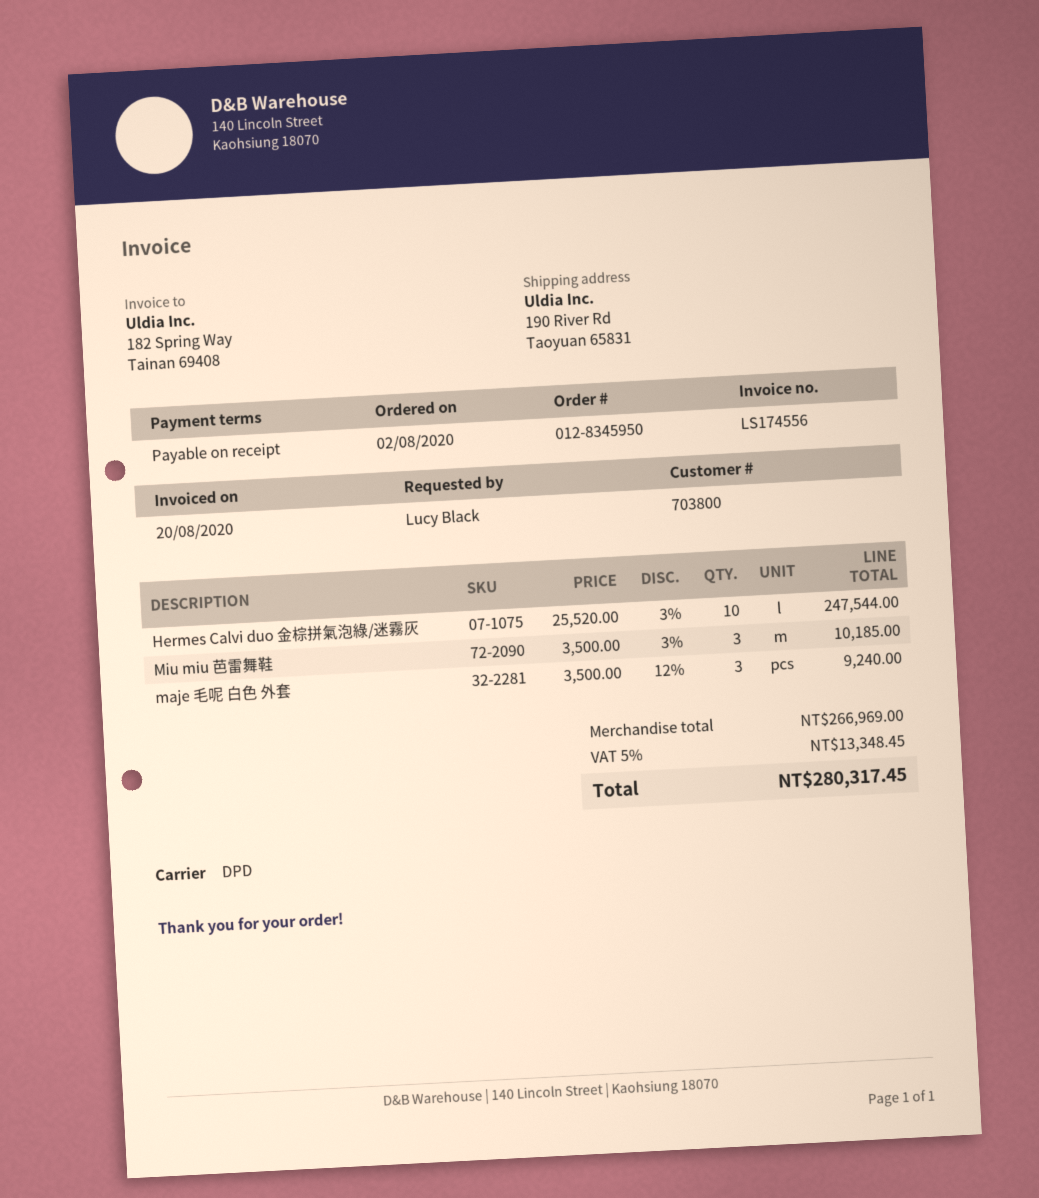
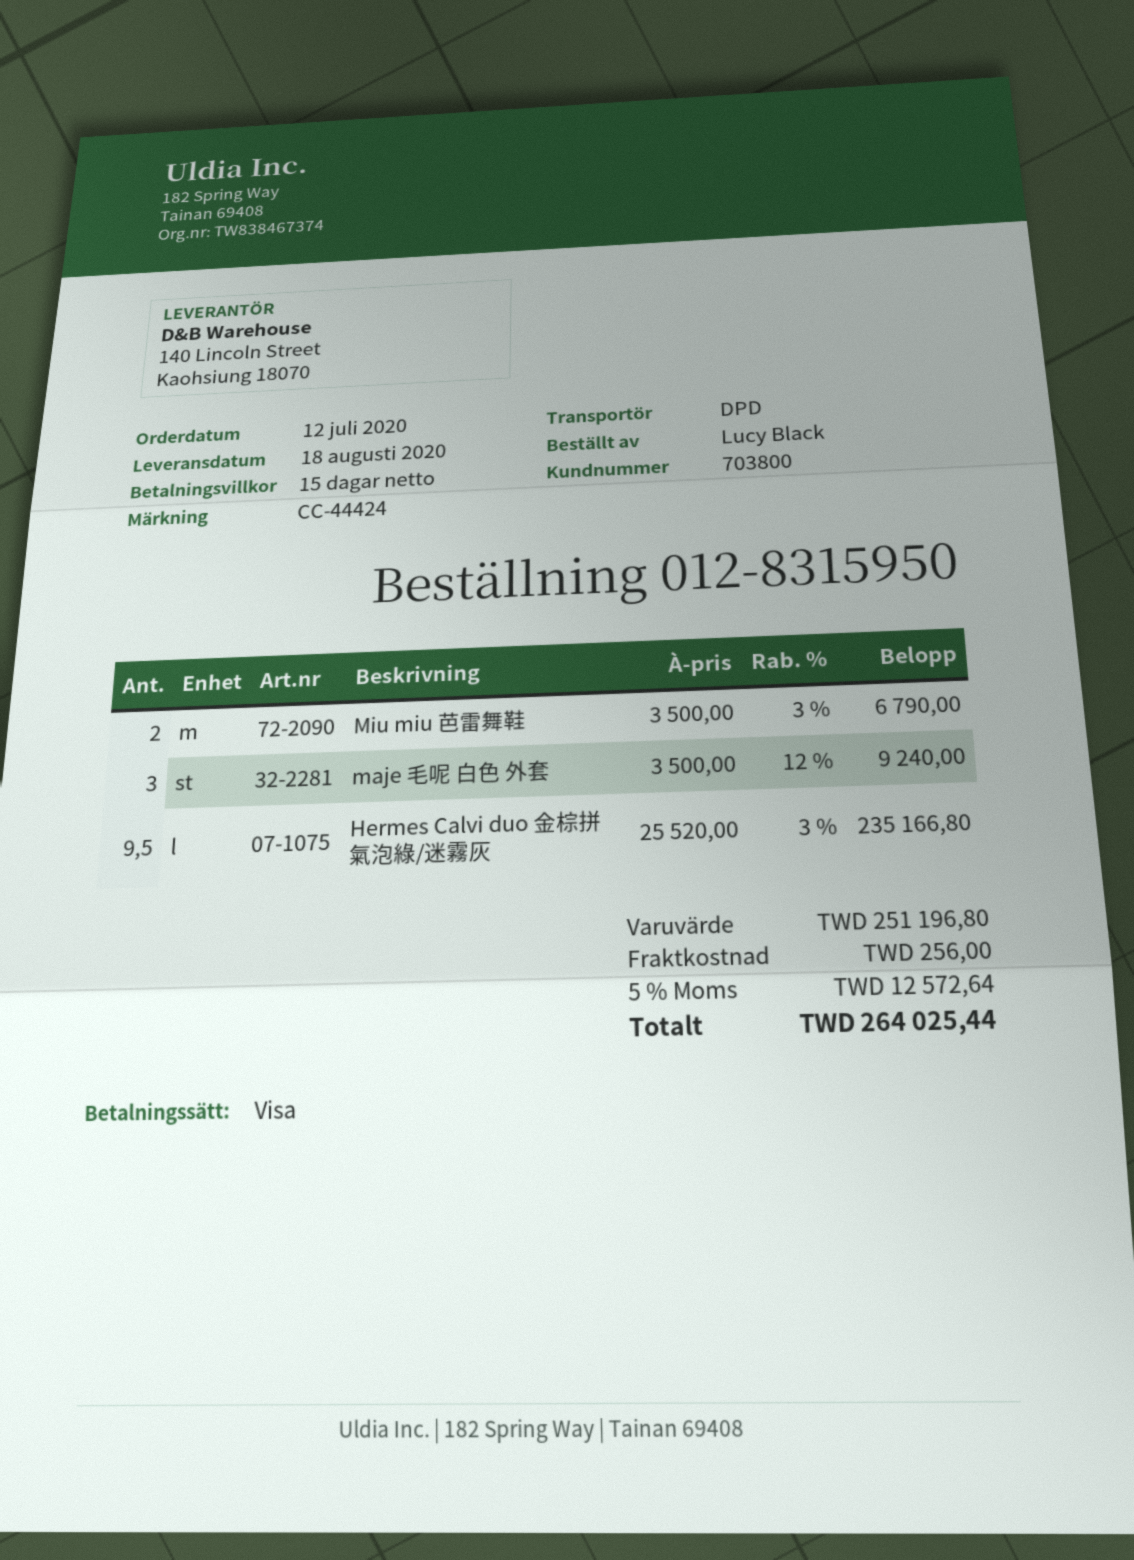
order number: 012-8345950 -> 012-8315950
order date: 2020-08-02 -> 2020-07-12
payment terms: on receipt -> 15 days
Hermes Calvi duo 金棕拼氣泡綠/迷霧灰: 10 x 25520.00 - 3% = 247544.00 -> 9.5 x 25520.00 - 3% = 235166.80
Miu miu 芭雷舞鞋: 3 x 3500.00 - 3% = 10185.00 -> 2 x 3500.00 - 3% = 6790.00
subtotal: 266969.00 -> 251196.80
shipping: none -> 256.00
tax: 5% = 13348.45 -> 5% = 12572.64
total: 280317.45 -> 264025.44

